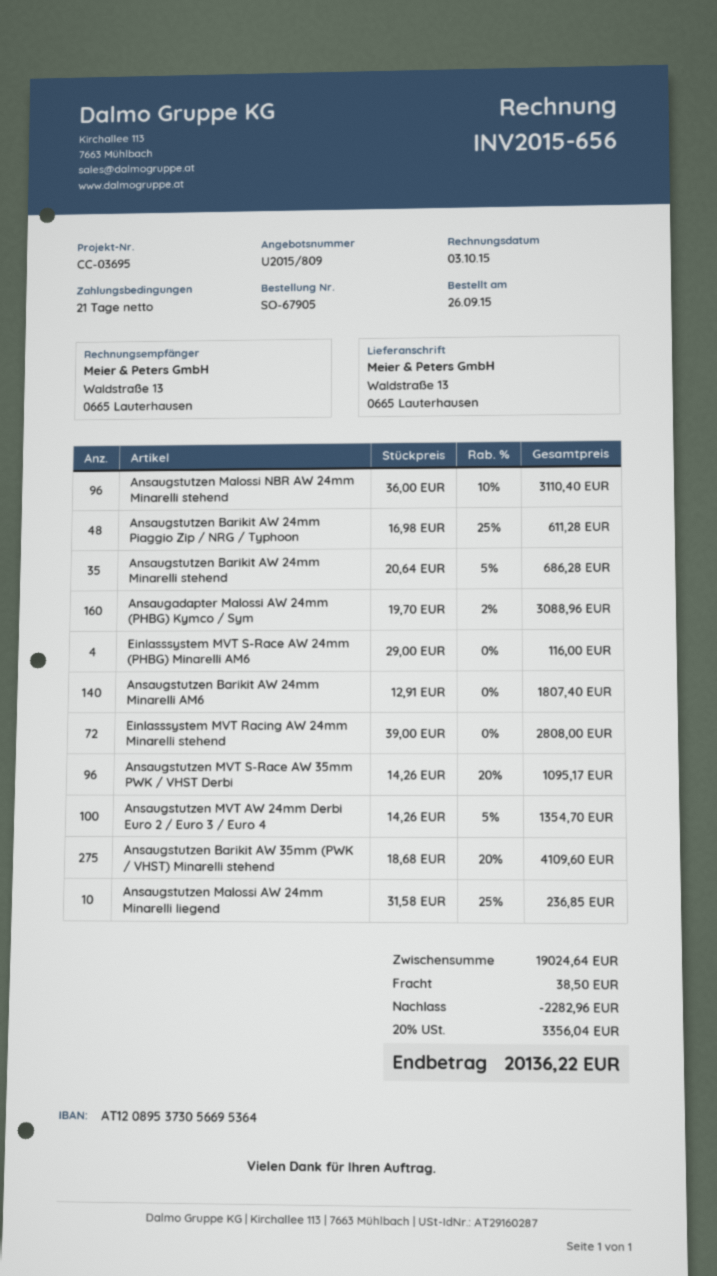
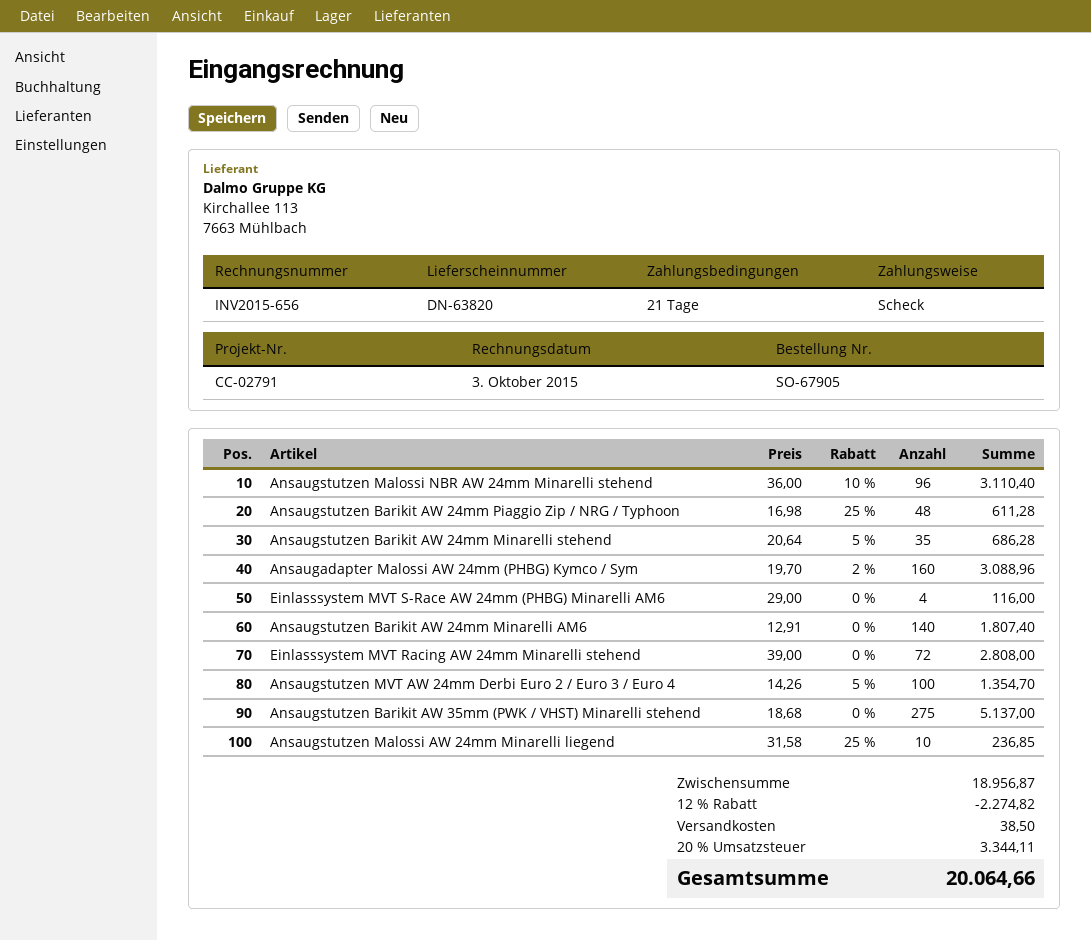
reference: CC-03695 -> CC-02791
Ansaugstutzen MVT S-Race AW 35mm PWK / VHST Derbi: 96 x 14.26 - 20% = 1095.17 -> none
Ansaugstutzen Barikit AW 35mm (PWK / VHST) Minarelli stehend: 275 x 18.68 - 20% = 4109.60 -> 275 x 18.68 = 5137.00
subtotal: 19024.64 -> 18956.87
discount: 2282.96 -> 2274.82
tax: 20% = 3356.04 -> 20% = 3344.11
total: 20136.22 -> 20064.66

